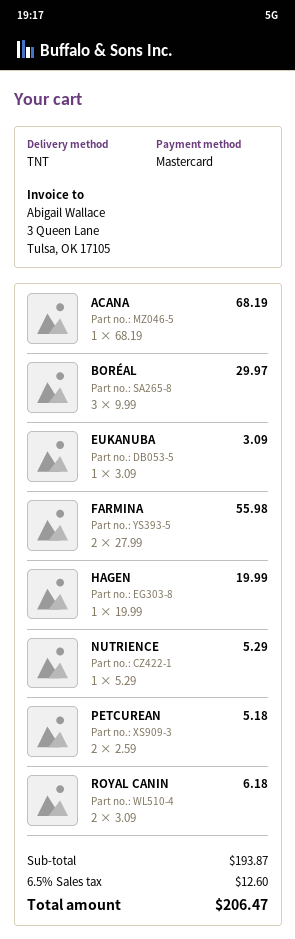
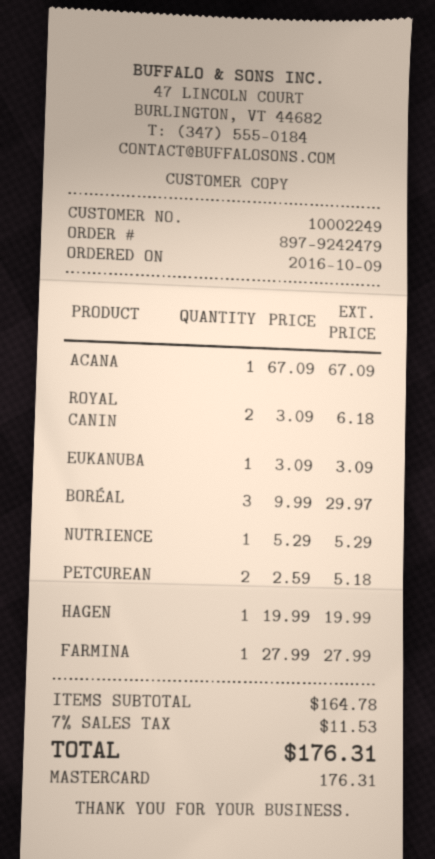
ACANA: 1 x 68.19 = 68.19 -> 1 x 67.09 = 67.09
FARMINA: 2 x 27.99 = 55.98 -> 1 x 27.99 = 27.99
subtotal: 193.87 -> 164.78
tax: 6.5% = 12.60 -> 7% = 11.53
total: 206.47 -> 176.31

